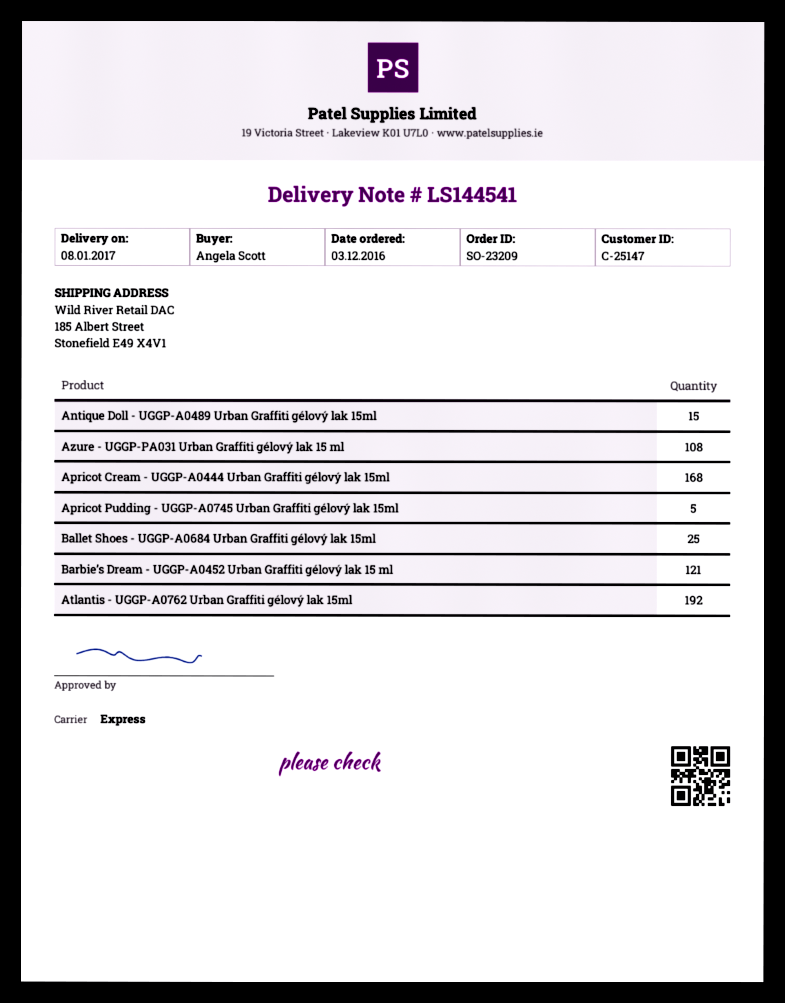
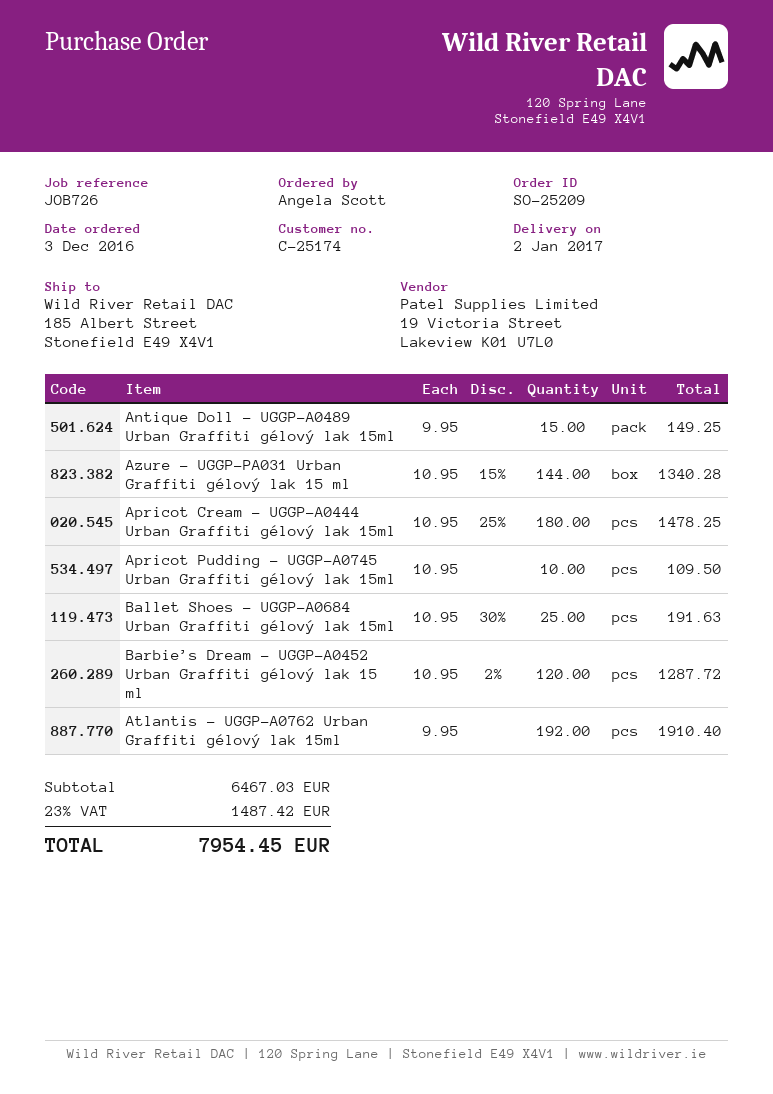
order number: SO-23209 -> SO-25209
delivery date: 2017-01-08 -> 2017-01-02
customer number: C-25147 -> C-25174
Azure - UGGP-PA031 Urban Graffiti gélový lak 15 ml: 108 -> 144
Apricot Cream - UGGP-A0444 Urban Graffiti gélový lak 15ml: 168 -> 180
Apricot Pudding - UGGP-A0745 Urban Graffiti gélový lak 15ml: 5 -> 10
Barbie’s Dream - UGGP-A0452 Urban Graffiti gélový lak 15 ml: 121 -> 120

